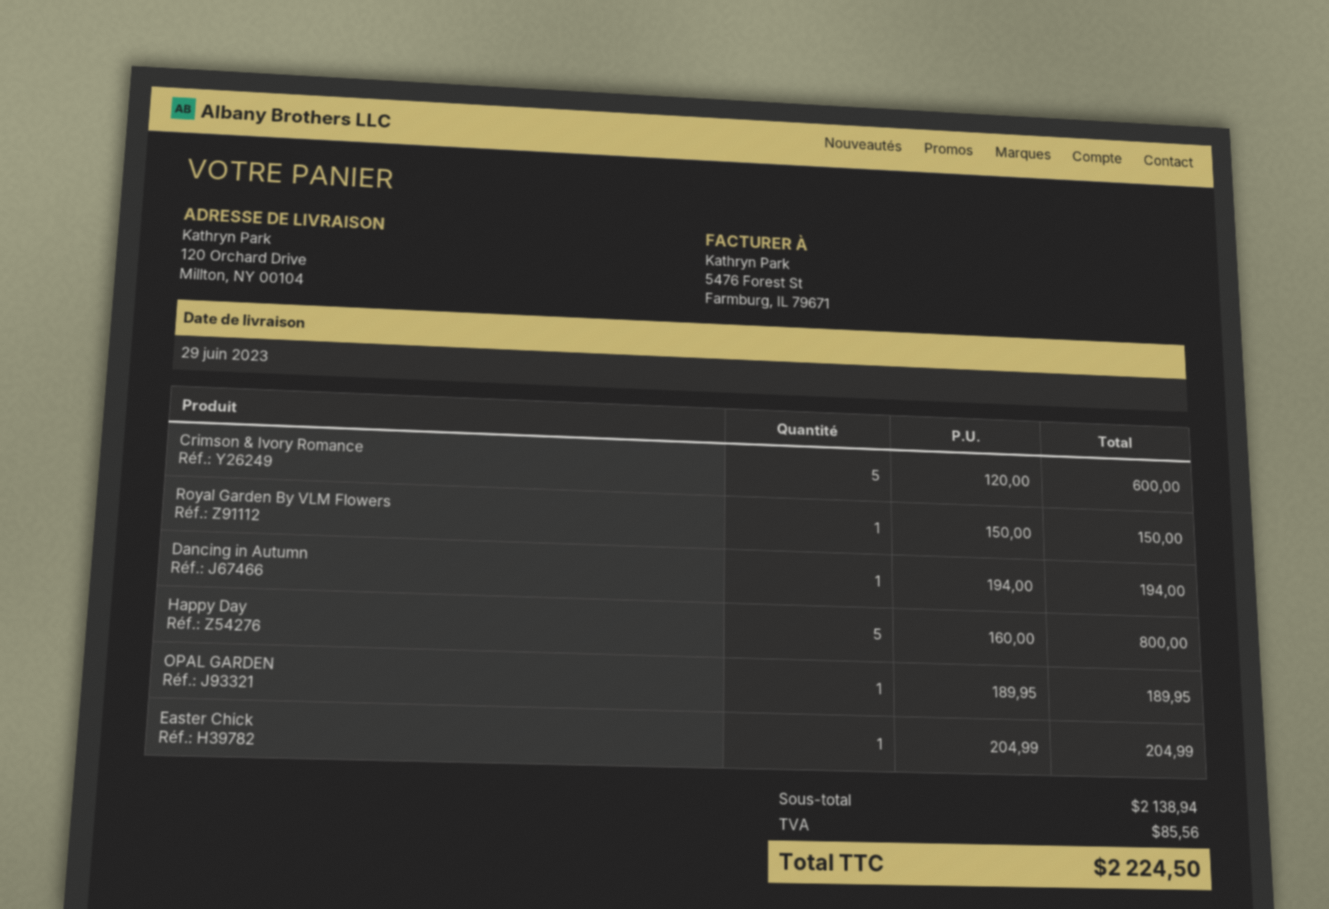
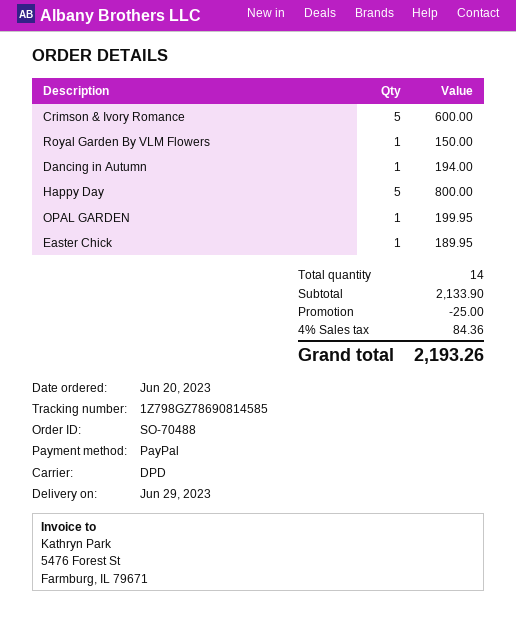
OPAL GARDEN: 1 for 189.95 -> 1 for 199.95
Easter Chick: 1 for 204.99 -> 1 for 189.95
subtotal: 2138.94 -> 2133.90
discount: none -> 25.00
tax: 85.56 -> 84.36
total: 2224.50 -> 2193.26

